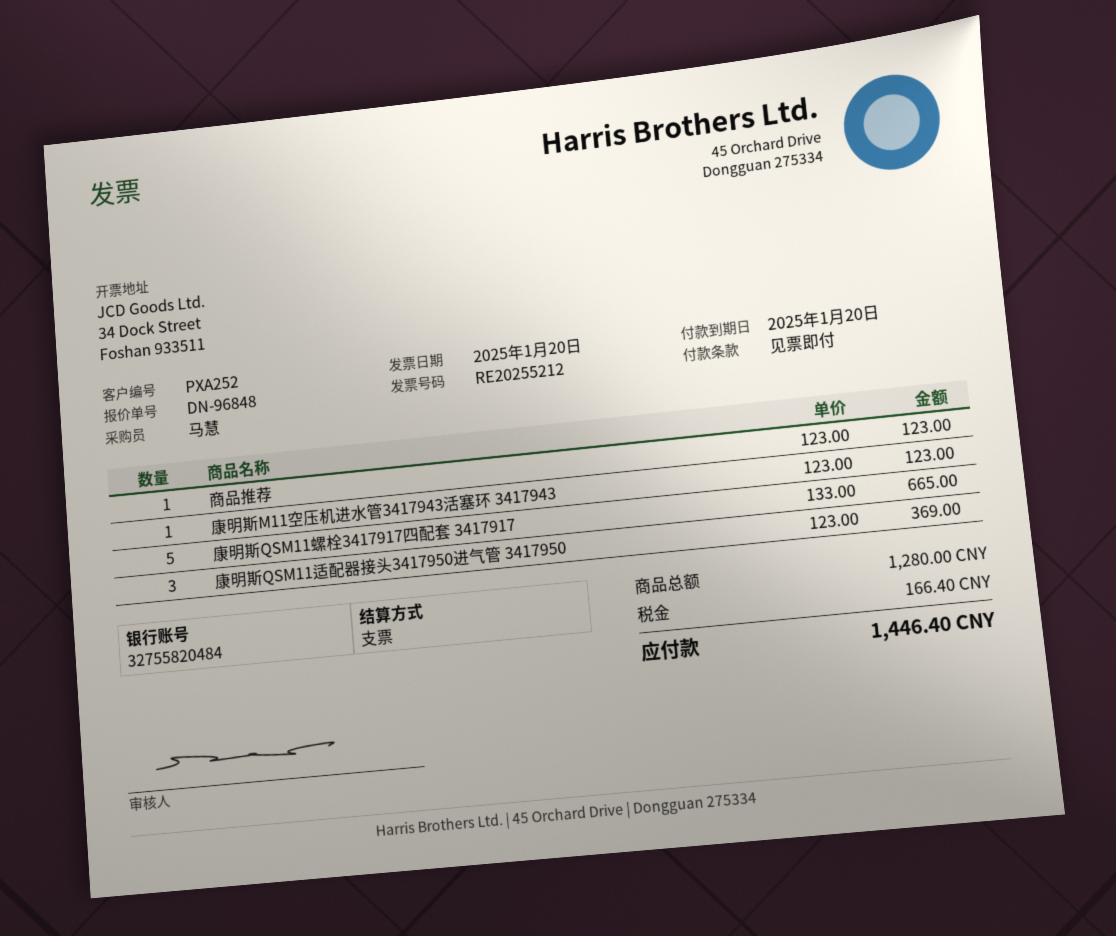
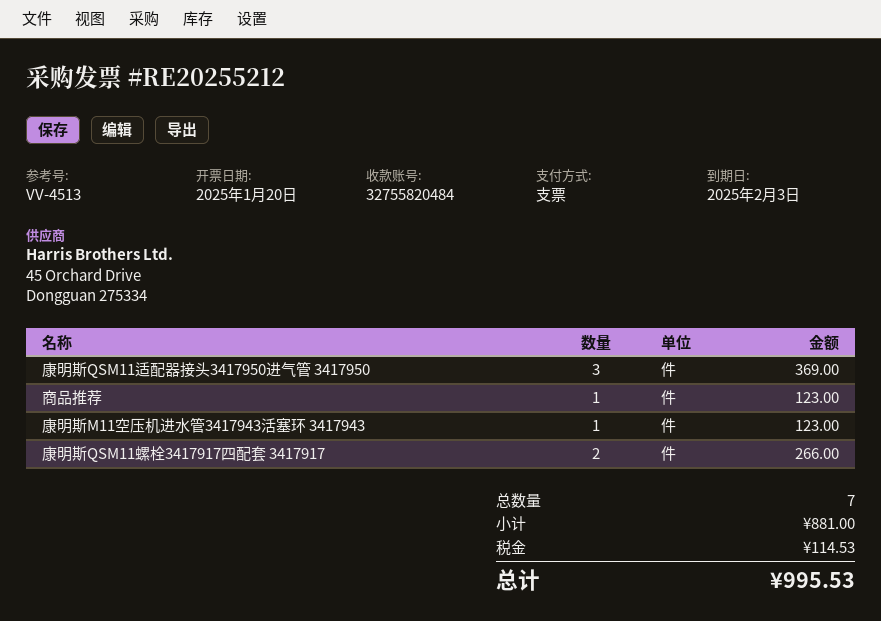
due date: 2025-01-20 -> 2025-02-03
康明斯QSM11螺栓3417917四配套 3417917: 5 for 665.00 -> 2 for 266.00
subtotal: 1280.00 -> 881.00
tax: 166.40 -> 114.53
total: 1446.40 -> 995.53

